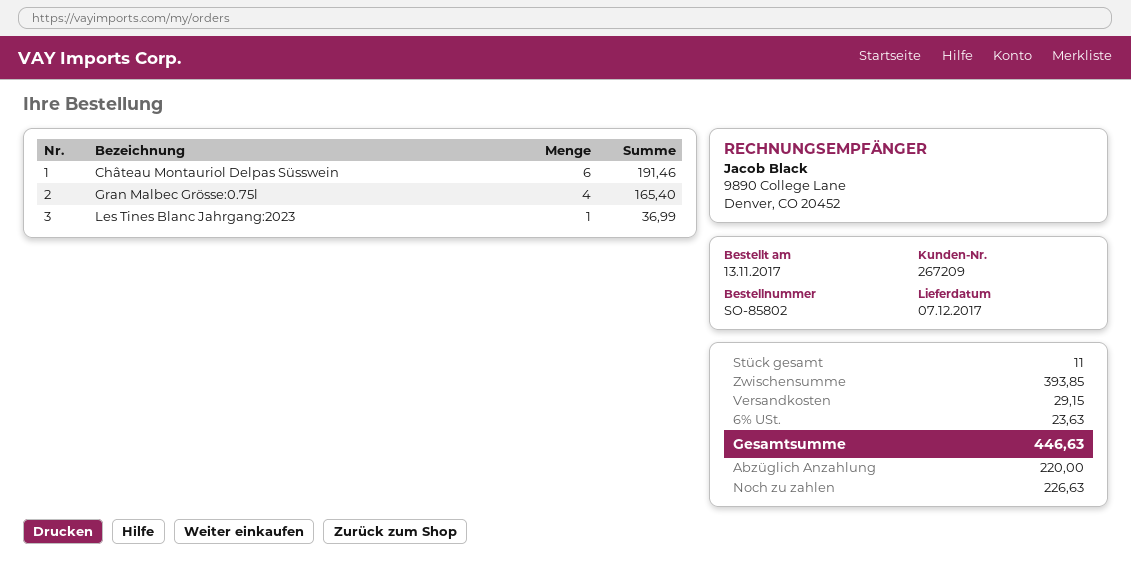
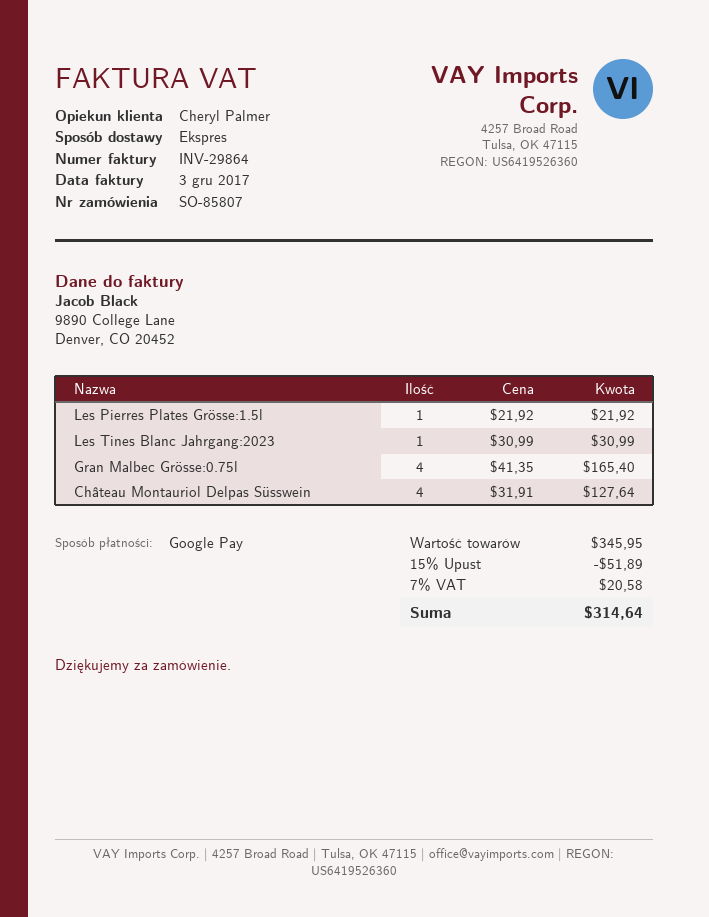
order number: SO-85802 -> SO-85807
Château Montauriol Delpas Süsswein: 6 for 191.46 -> 4 for 127.64
Les Tines Blanc Jahrgang:2023: 1 for 36.99 -> 1 for 30.99
Les Pierres Plates Grösse:1.5l: none -> 1 for 21.92
subtotal: 393.85 -> 345.95
discount: none -> 15% = 51.89
shipping: 29.15 -> none
tax: 6% = 23.63 -> 7% = 20.58
total: 446.63 -> 314.64

